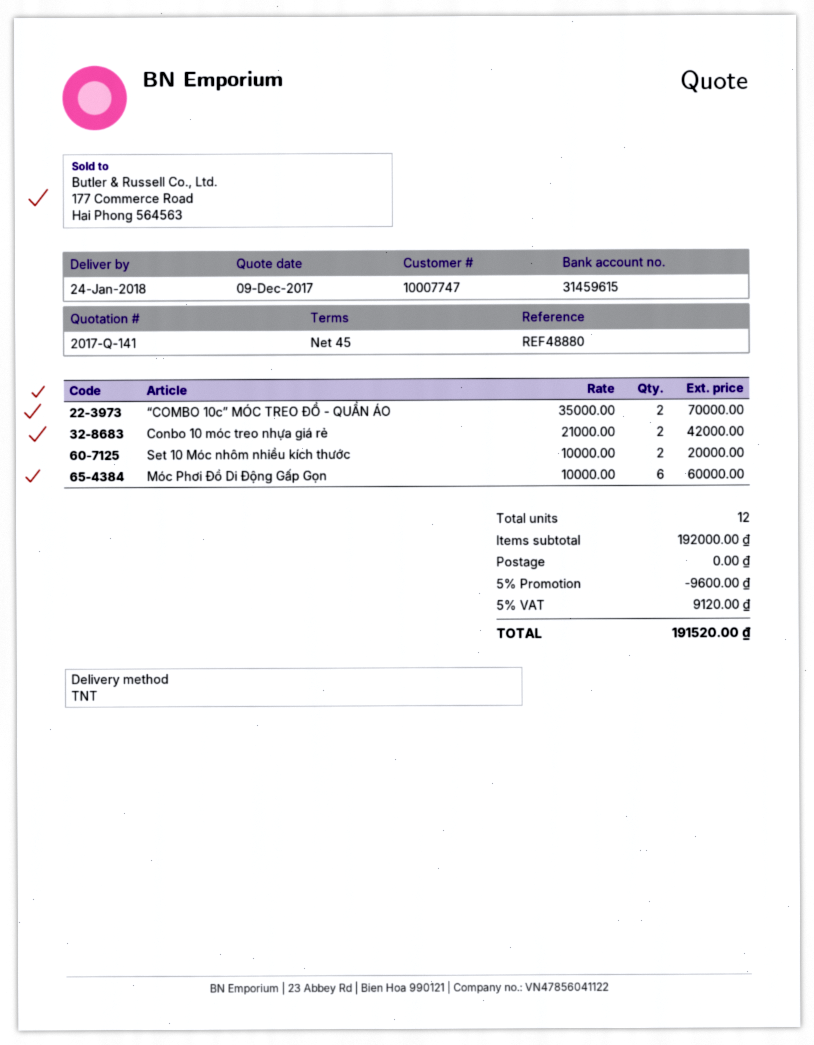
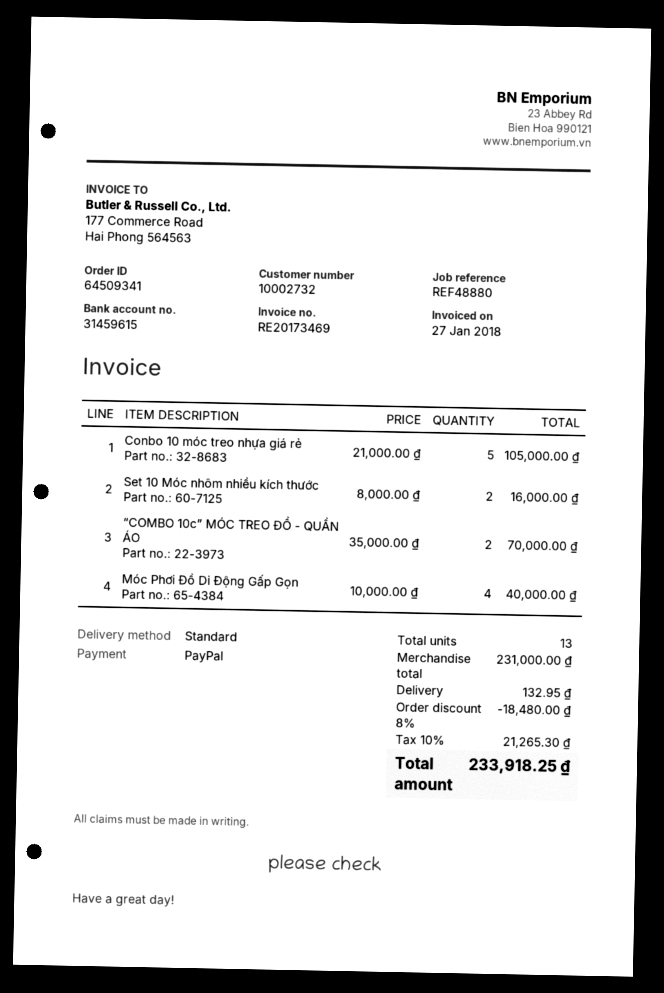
customer number: 10007747 -> 10002732
shipping method: TNT -> standard
Conbo 10 móc treo nhựa giá rẻ: 2 x 21000.00 = 42000.00 -> 5 x 21000.00 = 105000.00
Set 10 Móc nhôm nhiều kích thước: 2 x 10000.00 = 20000.00 -> 2 x 8000.00 = 16000.00
Móc Phơi Đồ Di Động Gấp Gọn: 6 x 10000.00 = 60000.00 -> 4 x 10000.00 = 40000.00
total quantity: 12 -> 13
subtotal: 192000.00 -> 231000.00
discount: 5% = 9600.00 -> 8% = 18480.00
shipping: 0.00 -> 132.95
tax: 5% = 9120.00 -> 10% = 21265.30
total: 191520.00 -> 233918.25

